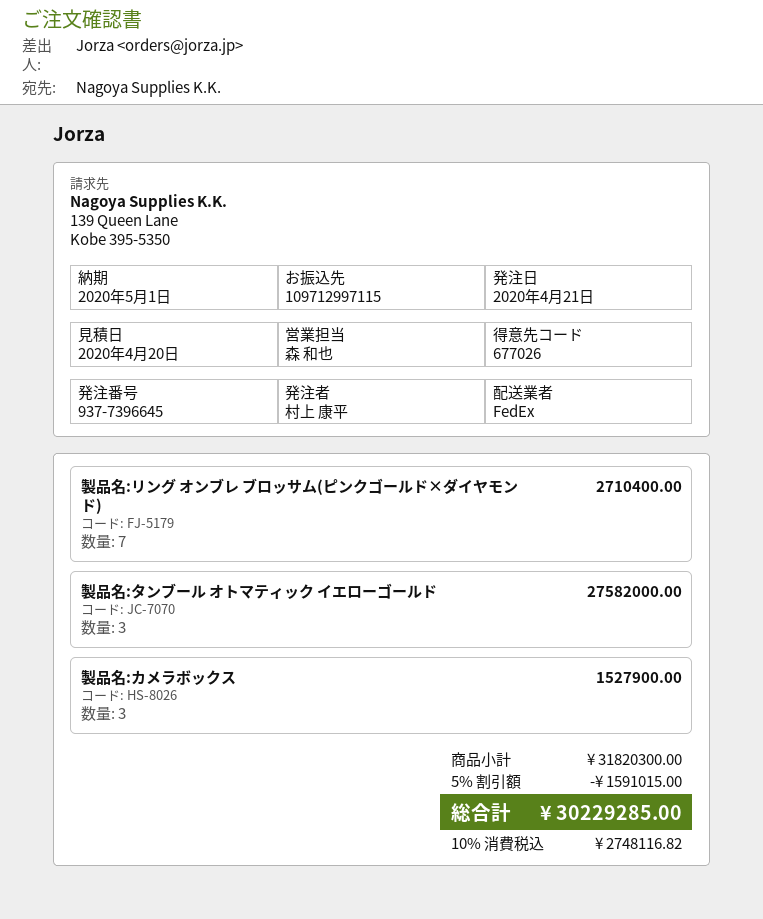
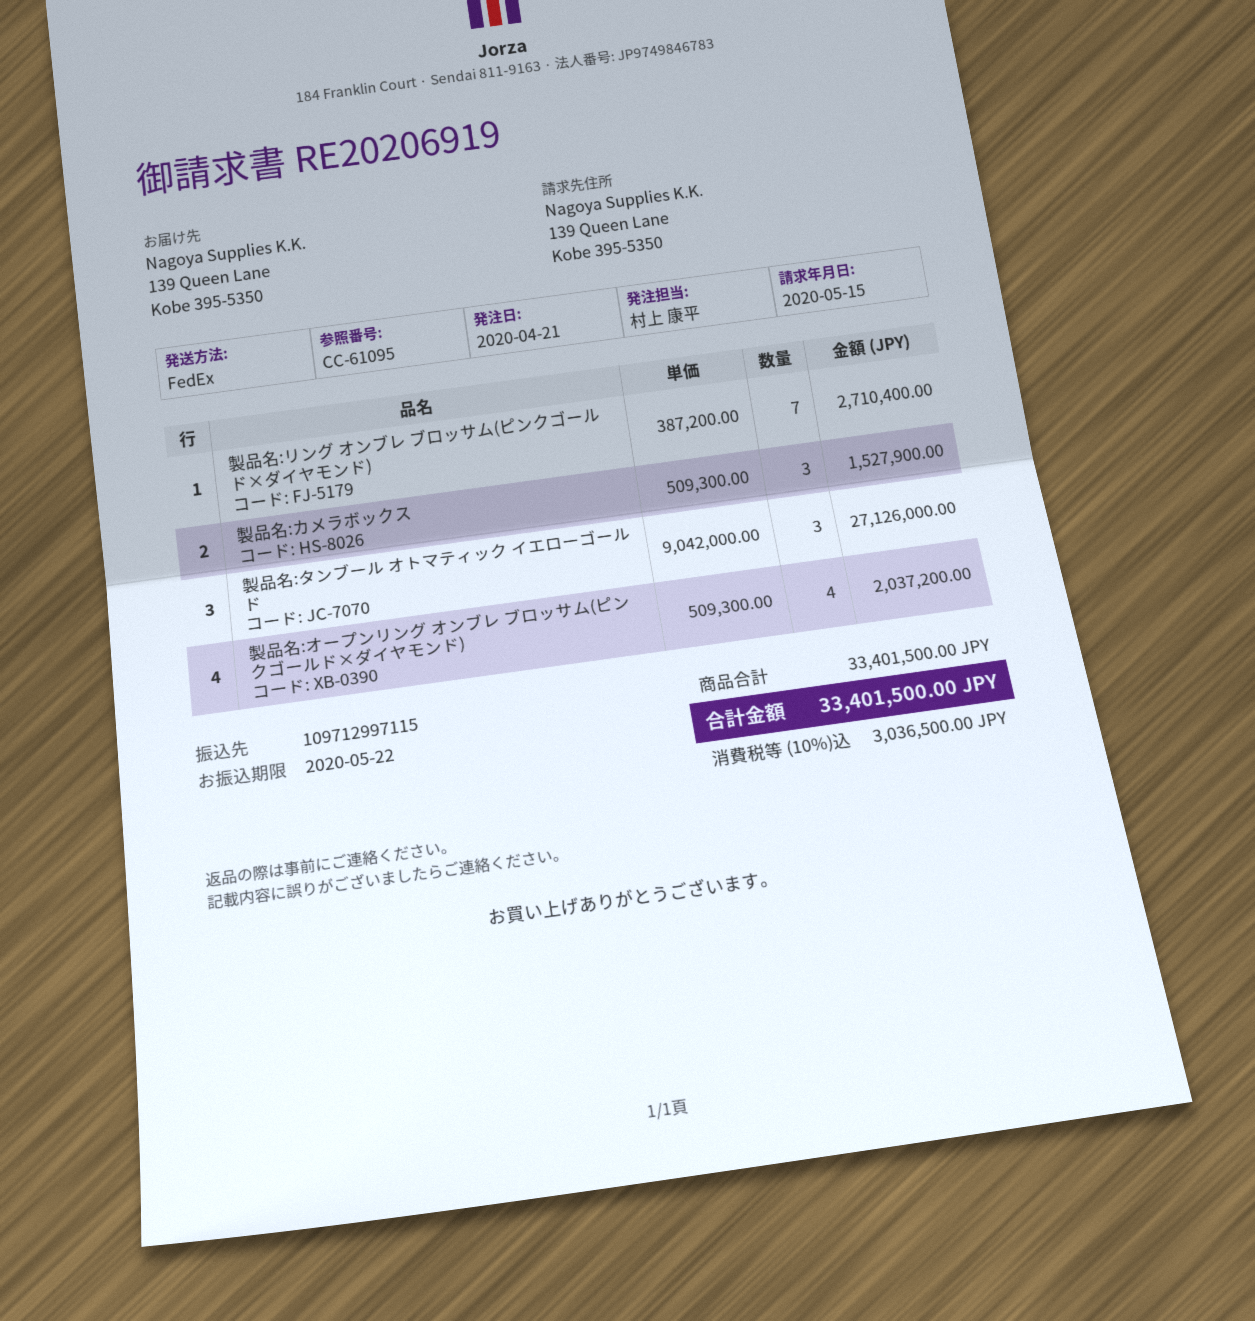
製品名:タンブール オトマティック イエローゴールド: 3 for 27582000.00 -> 3 for 27126000.00
製品名:オープンリング オンブレ ブロッサム(ピンクゴールド×ダイヤモンド): none -> 4 for 2037200.00
subtotal: 31820300.00 -> 33401500.00
discount: 5% = 1591015.00 -> none
tax: 10% = 2748116.82 -> 10% = 3036500.00
total: 30229285.00 -> 33401500.00

